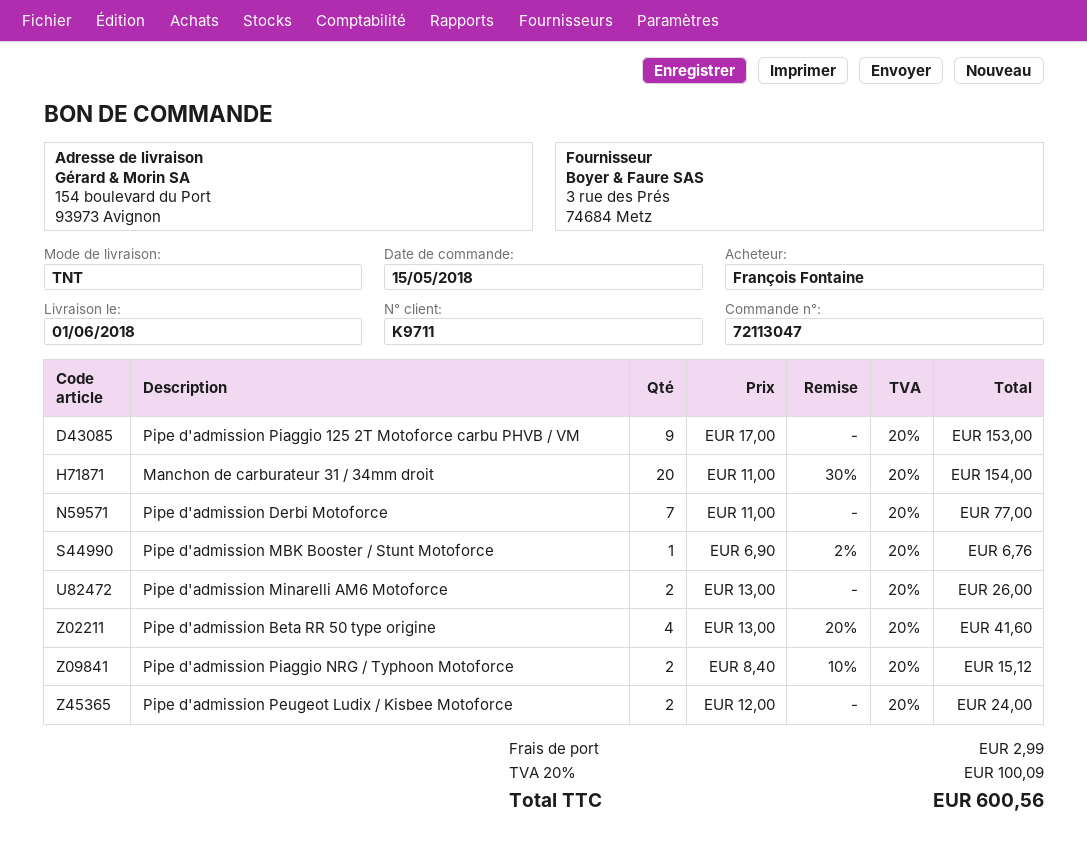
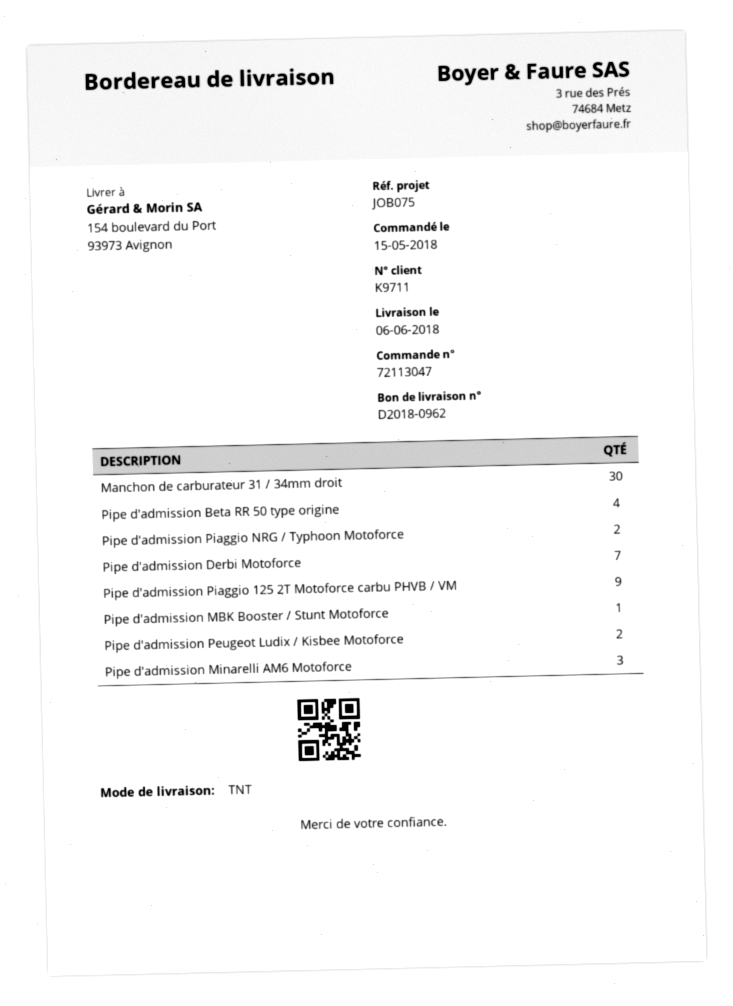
delivery date: 2018-06-01 -> 2018-06-06
Manchon de carburateur 31 / 34mm droit: 20 -> 30
Pipe d'admission Minarelli AM6 Motoforce: 2 -> 3

